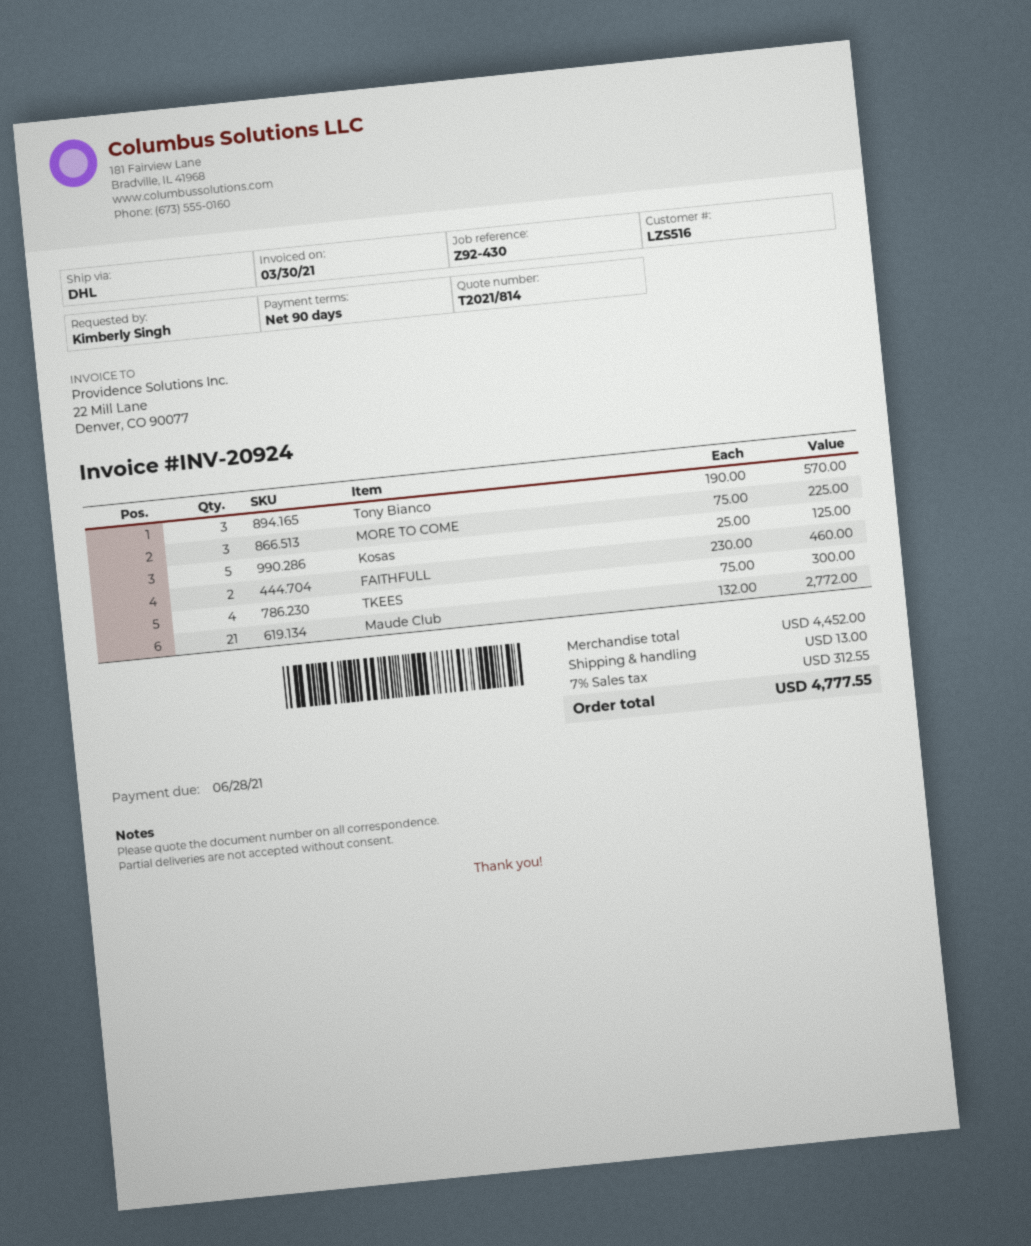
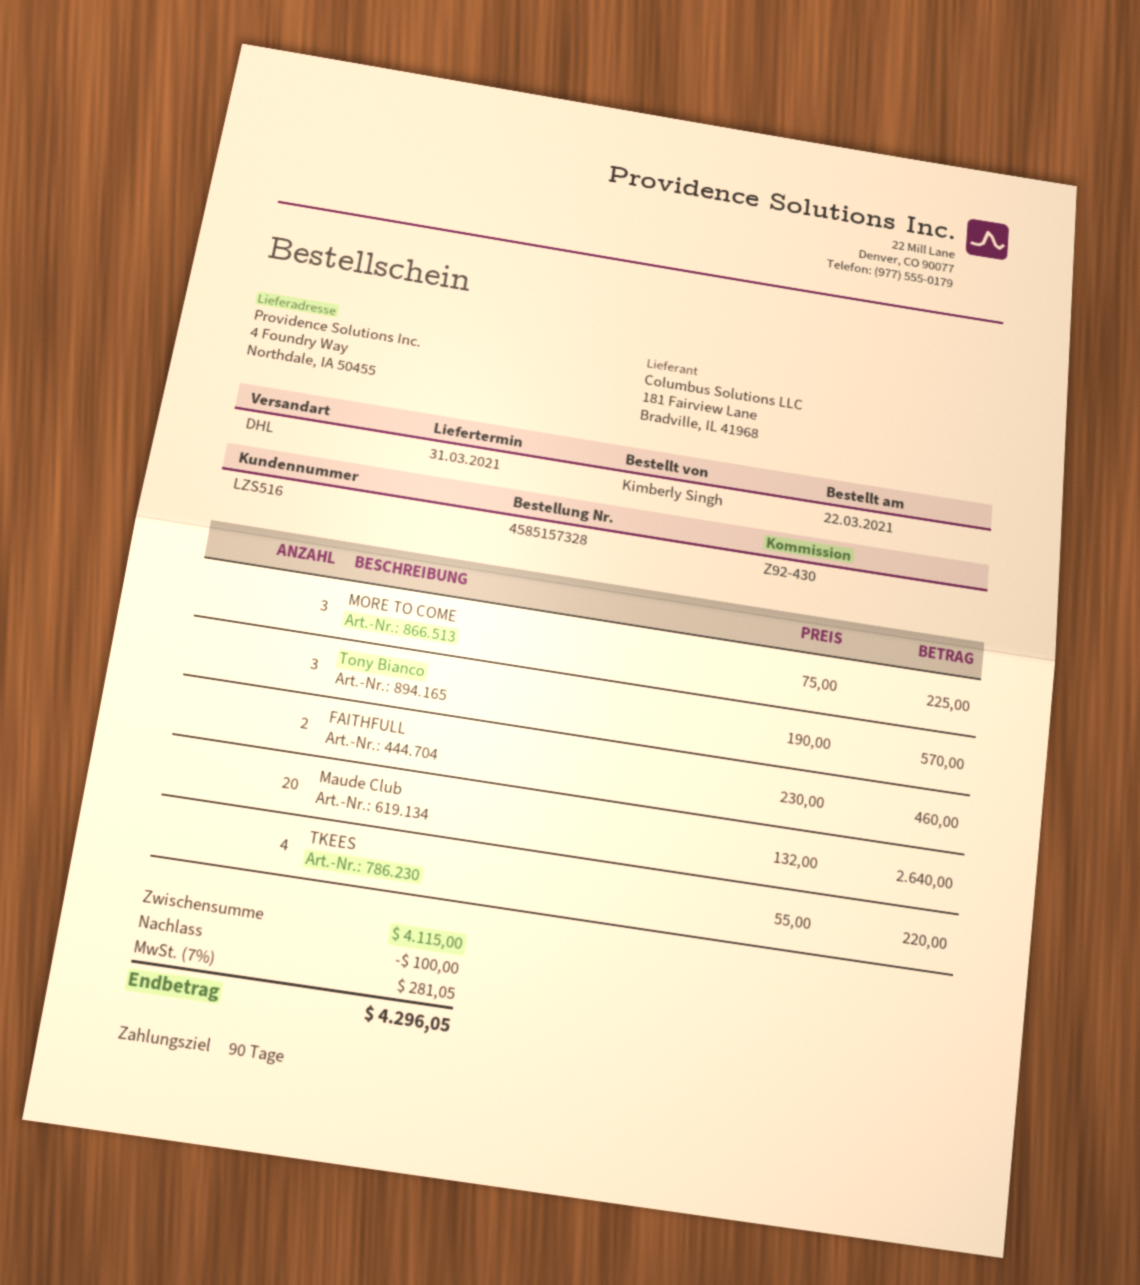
Kosas: 5 x 25.00 = 125.00 -> none
TKEES: 4 x 75.00 = 300.00 -> 4 x 55.00 = 220.00
Maude Club: 21 x 132.00 = 2772.00 -> 20 x 132.00 = 2640.00
subtotal: 4452.00 -> 4115.00
discount: none -> 100.00
shipping: 13.00 -> none
tax: 7% = 312.55 -> 7% = 281.05
total: 4777.55 -> 4296.05

